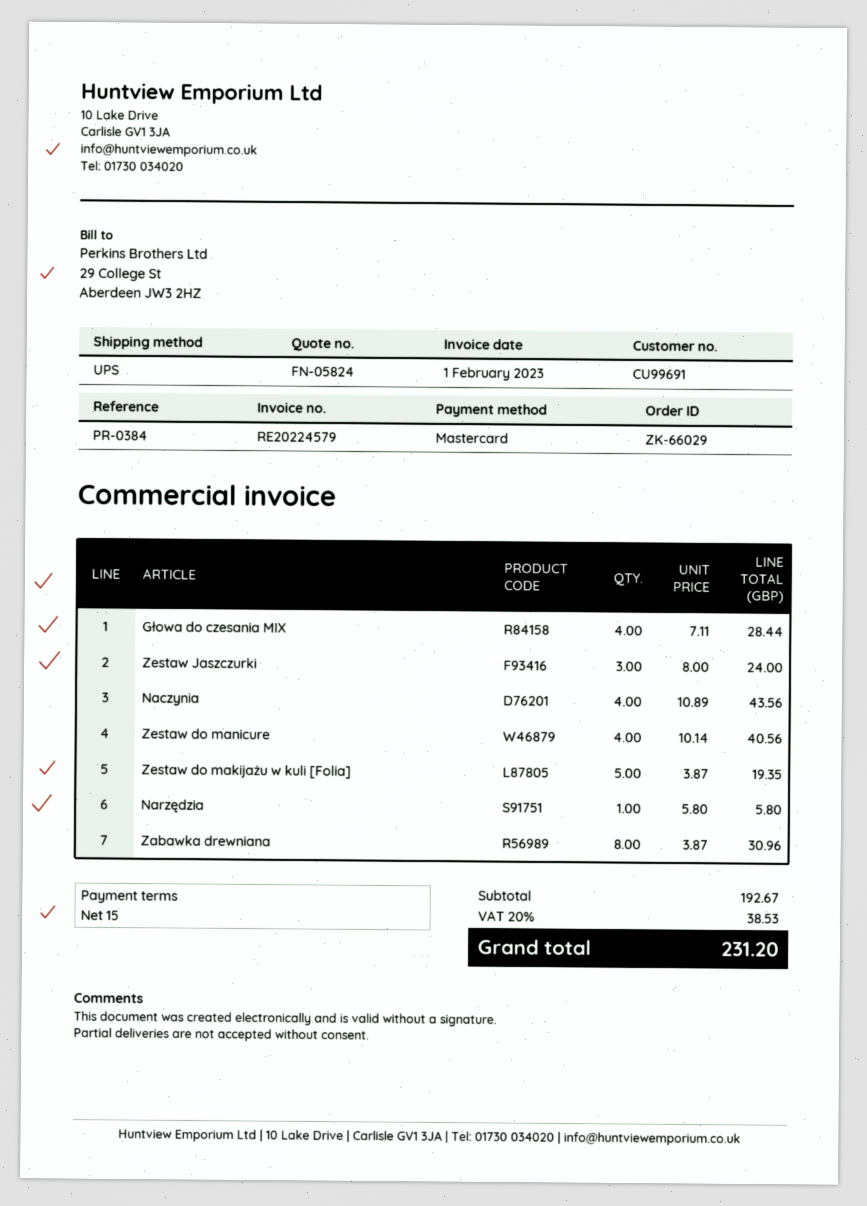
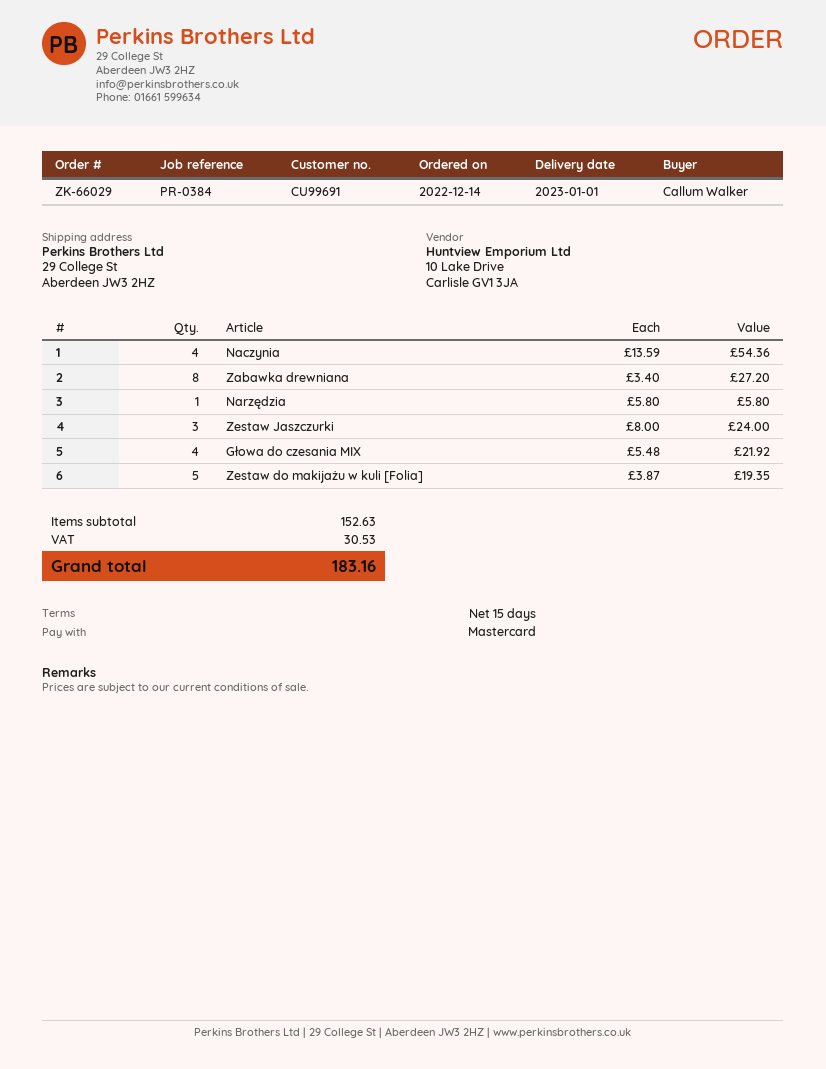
Głowa do czesania MIX: 4 x 7.11 = 28.44 -> 4 x 5.48 = 21.92
Naczynia: 4 x 10.89 = 43.56 -> 4 x 13.59 = 54.36
Zestaw do manicure: 4 x 10.14 = 40.56 -> none
Zabawka drewniana: 8 x 3.87 = 30.96 -> 8 x 3.40 = 27.20
subtotal: 192.67 -> 152.63
tax: 38.53 -> 30.53
total: 231.20 -> 183.16

